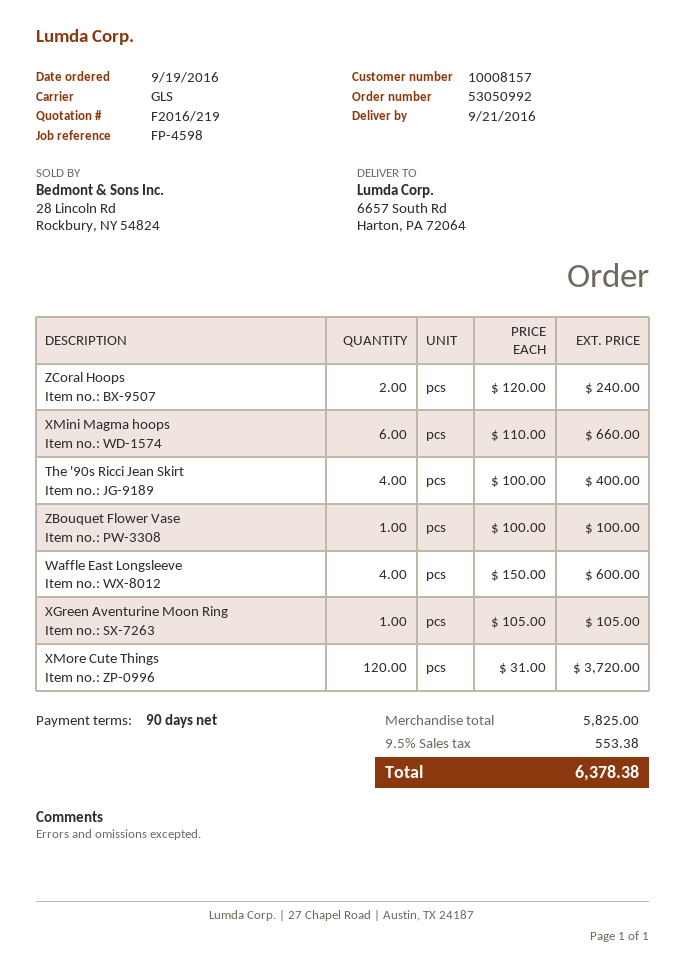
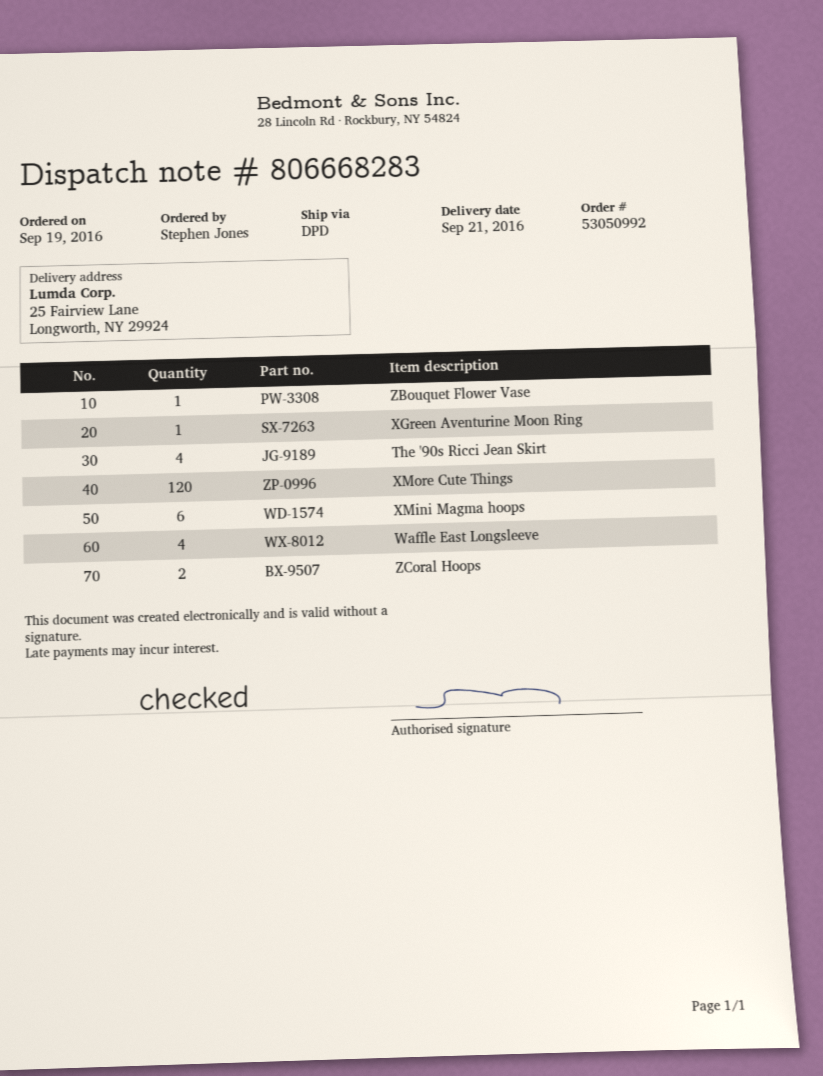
shipping method: GLS -> DPD
ship to: 6657 South Rd, Harton, PA 72064 -> 25 Fairview Lane, Longworth, NY 29924

